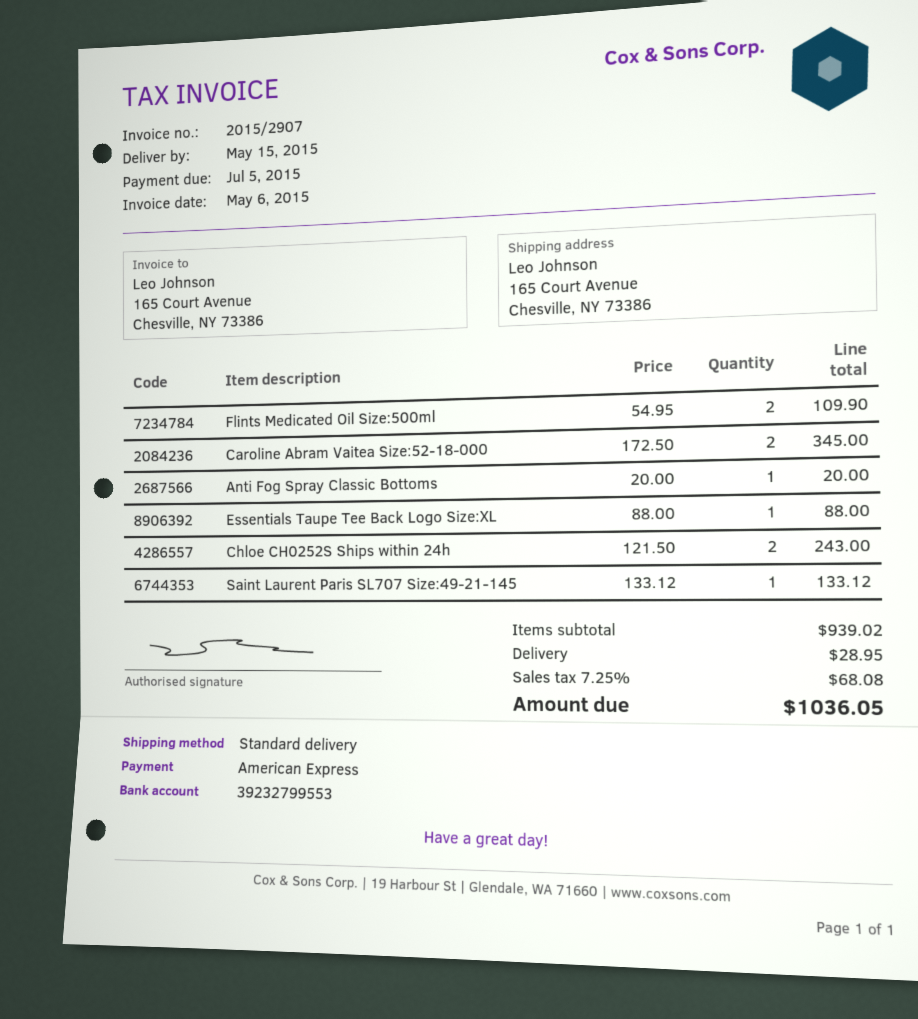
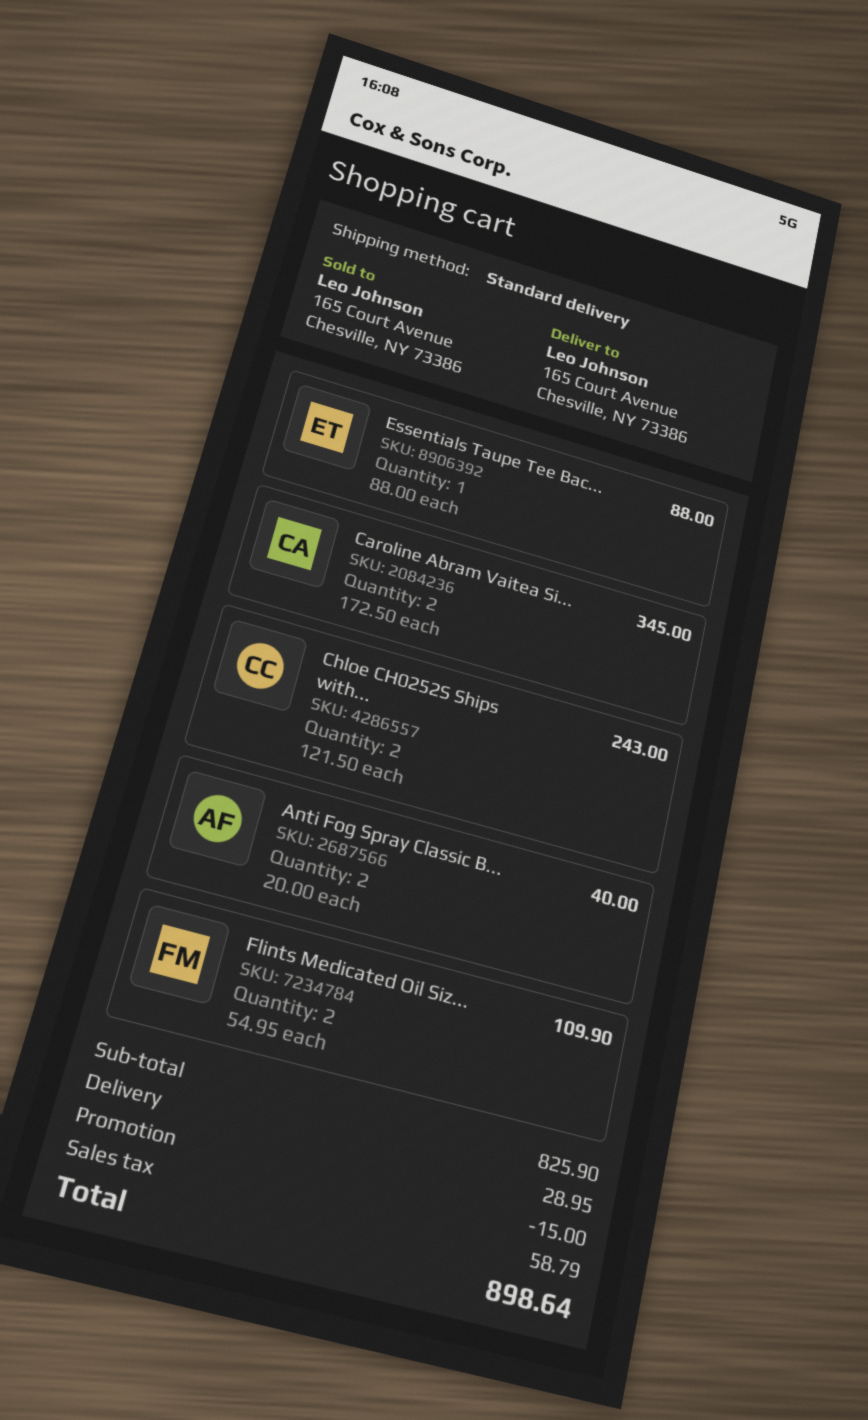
Anti Fog Spray Classic Bottoms: 1 x 20.00 = 20.00 -> 2 x 20.00 = 40.00
Saint Laurent Paris SL707 Size:49-21-145: 1 x 133.12 = 133.12 -> none
subtotal: 939.02 -> 825.90
discount: none -> 15.00
tax: 68.08 -> 58.79
total: 1036.05 -> 898.64

